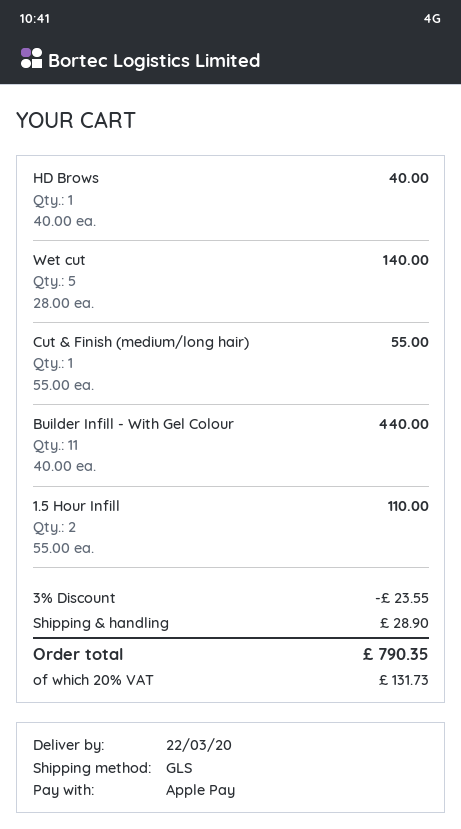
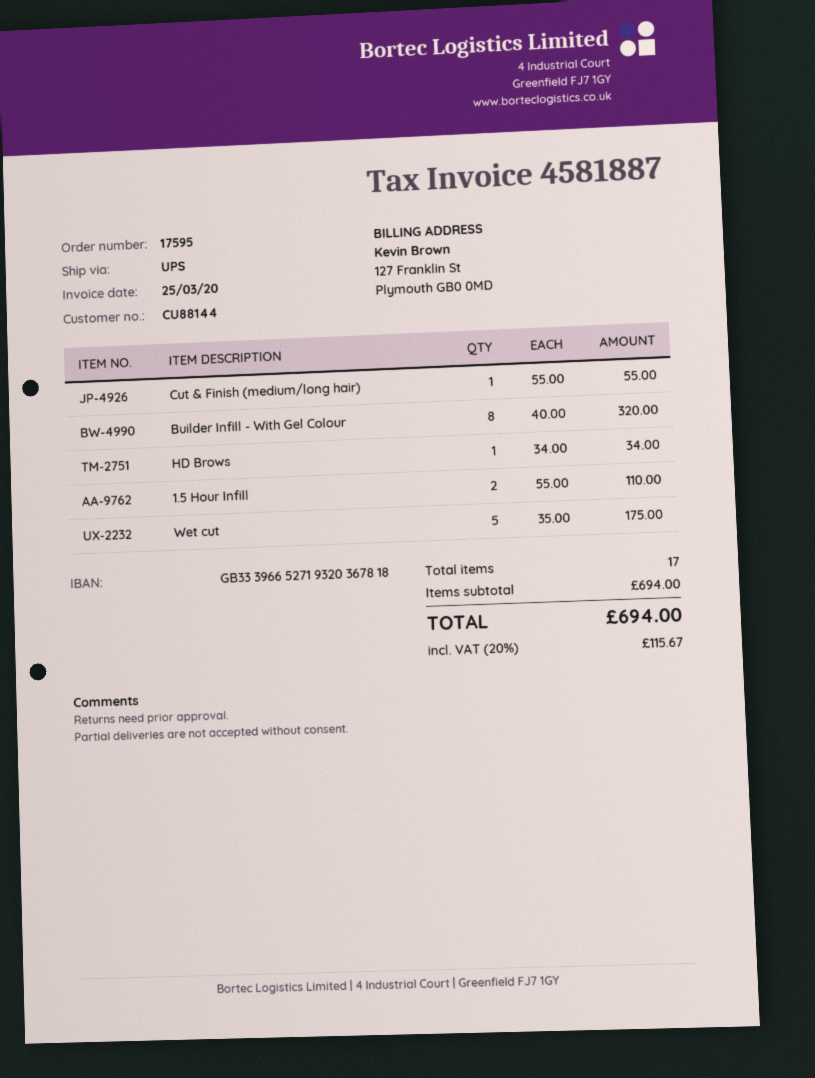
shipping method: GLS -> UPS
HD Brows: 1 x 40.00 = 40.00 -> 1 x 34.00 = 34.00
Wet cut: 5 x 28.00 = 140.00 -> 5 x 35.00 = 175.00
Builder Infill - With Gel Colour: 11 x 40.00 = 440.00 -> 8 x 40.00 = 320.00
discount: 3% = 23.55 -> none
shipping: 28.90 -> none
tax: 20% = 131.73 -> 20% = 115.67
total: 790.35 -> 694.00

